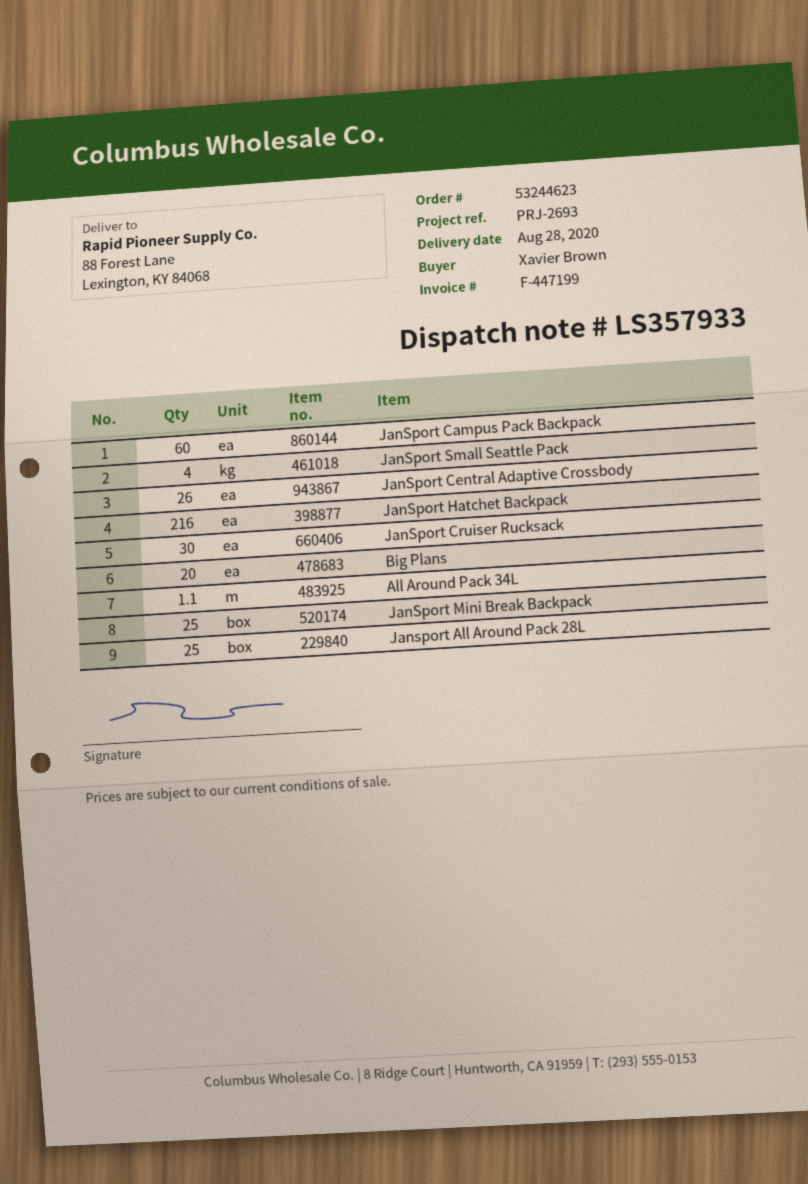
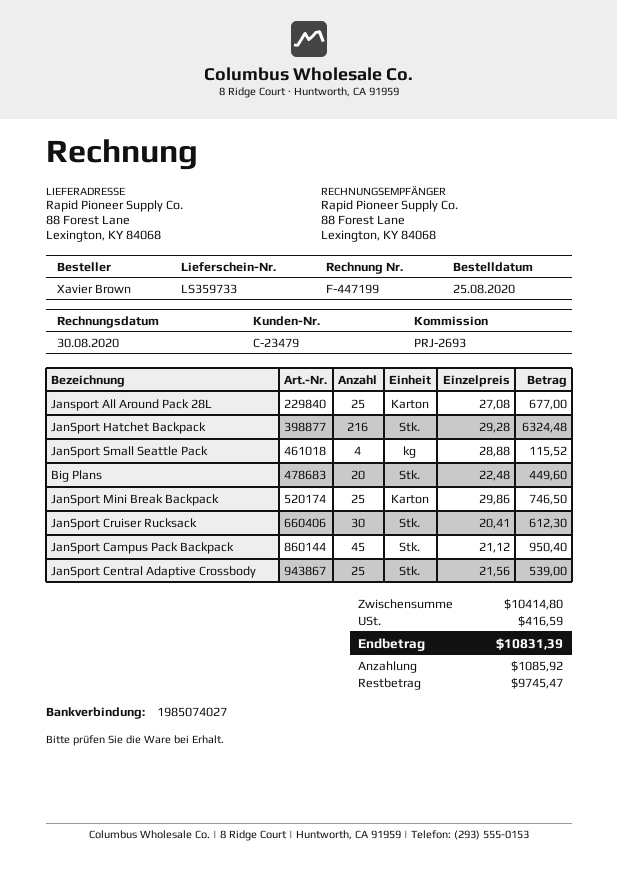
delivery note number: LS357933 -> LS359733
JanSport Campus Pack Backpack: 60 -> 45
JanSport Central Adaptive Crossbody: 26 -> 25
All Around Pack 34L: 1.1 -> none

